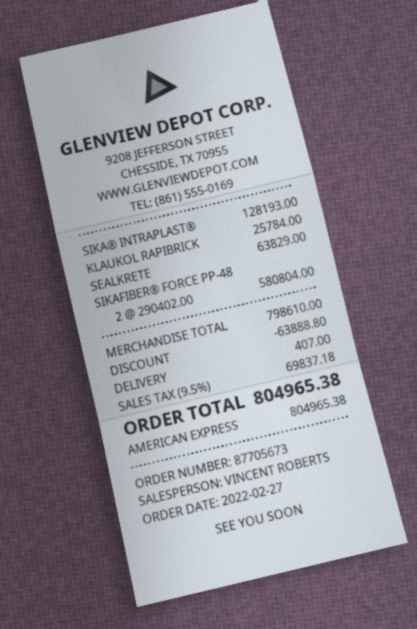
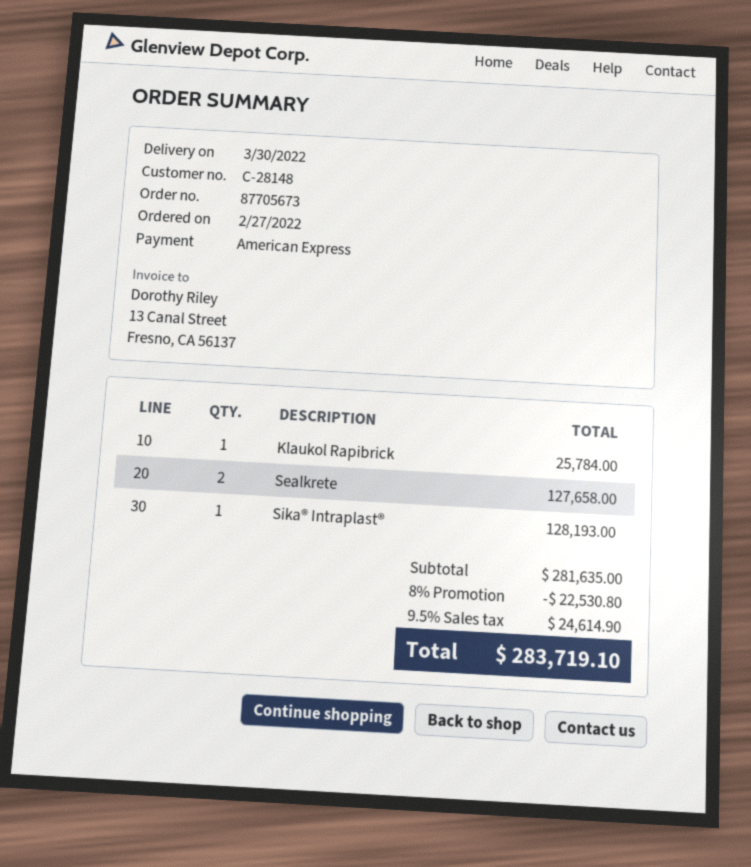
SEALKRETE: 1 for 63829.00 -> 2 for 127658.00
SIKAFIBER® FORCE PP-48: 2 for 580804.00 -> none
subtotal: 798610.00 -> 281635.00
discount: 63888.80 -> 22530.80
shipping: 407.00 -> none
tax: 9.5% = 69837.18 -> 9.5% = 24614.90
total: 804965.38 -> 283719.10

